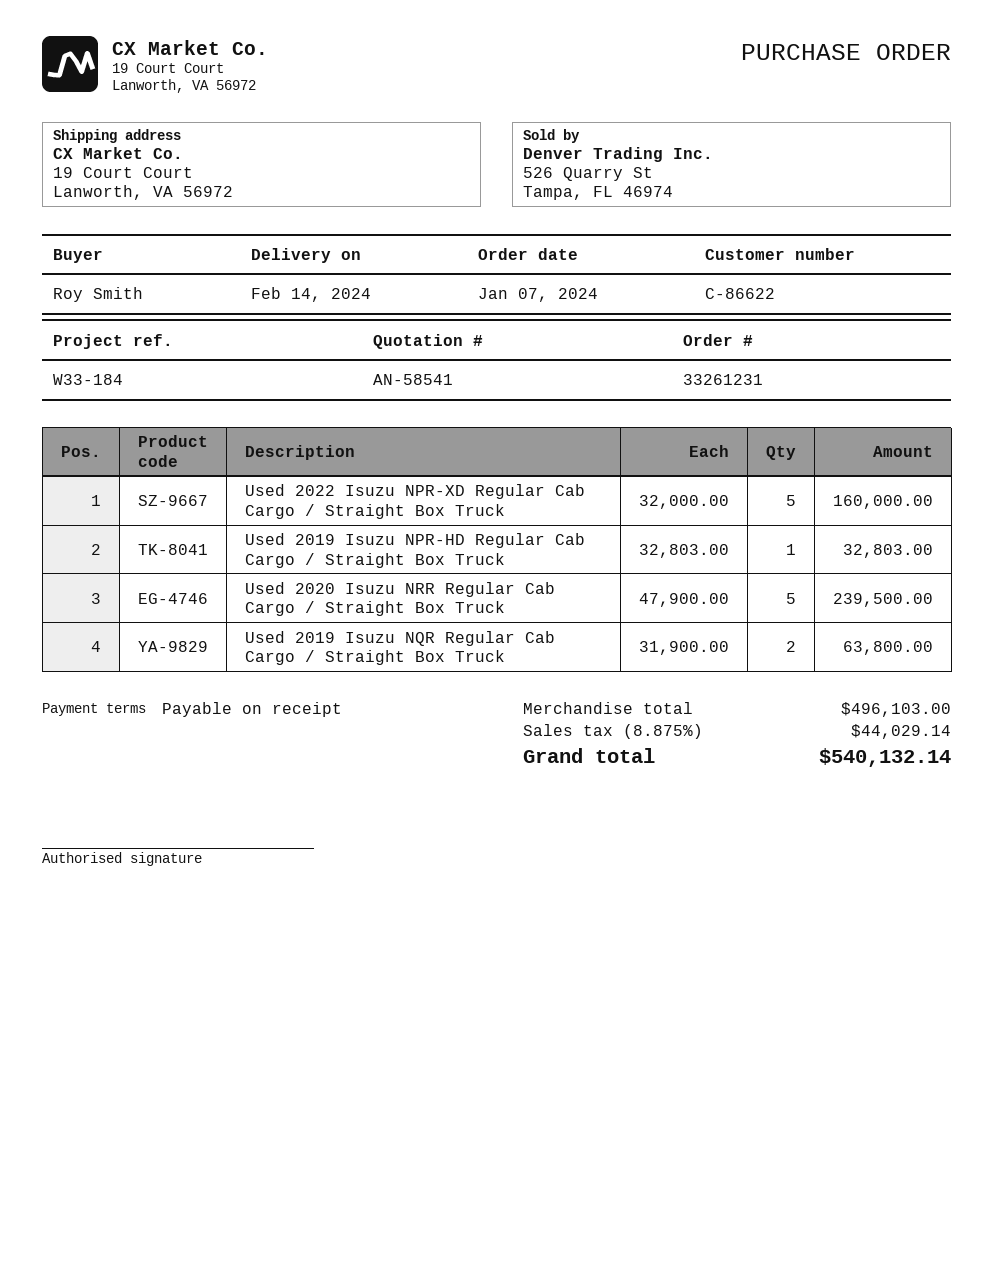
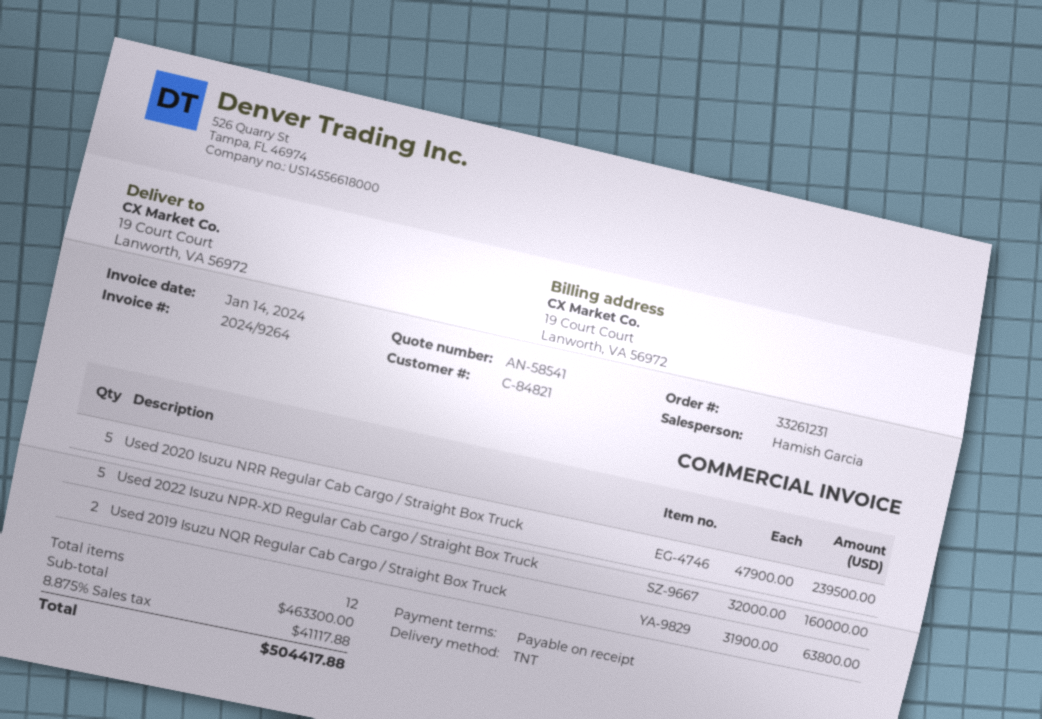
customer number: C-86622 -> C-84821
Used 2019 Isuzu NPR-HD Regular Cab Cargo / Straight Box Truck: 1 x 32803.00 = 32803.00 -> none
subtotal: 496103.00 -> 463300.00
tax: 8.875% = 44029.14 -> 8.875% = 41117.88
total: 540132.14 -> 504417.88

